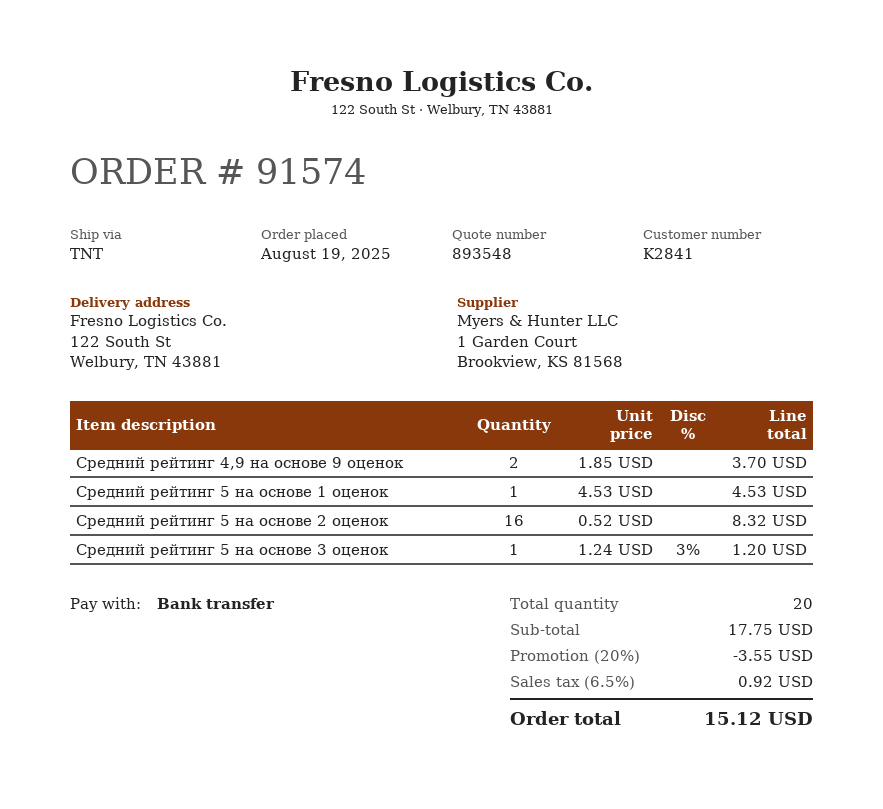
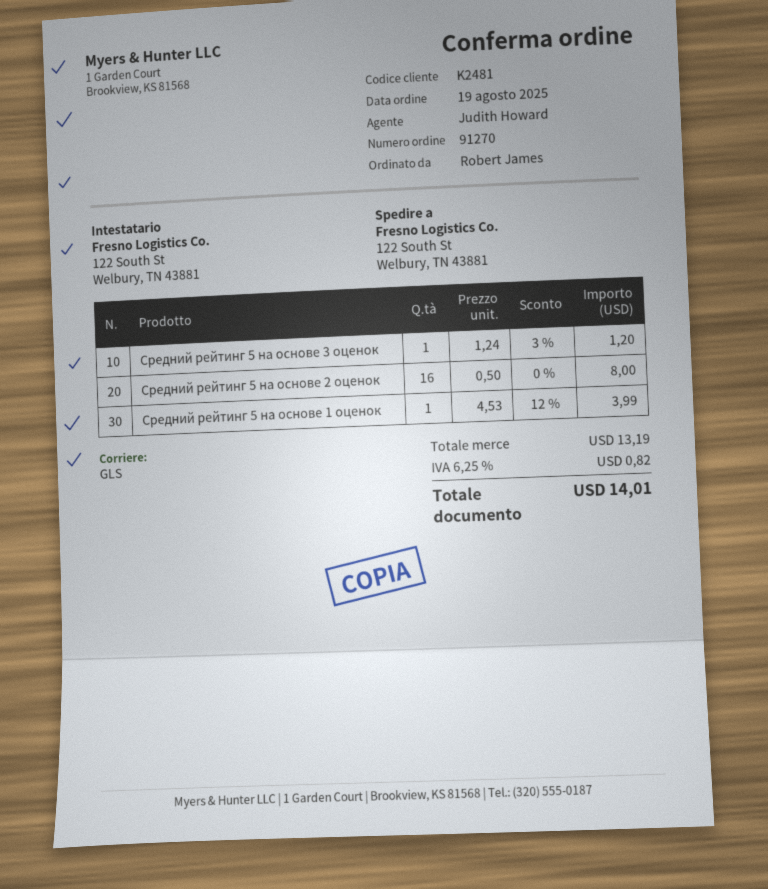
order number: 91574 -> 91270
customer number: K2841 -> K2481
shipping method: TNT -> GLS
Средний рейтинг 4,9 на основе 9 оценок: 2 x 1.85 = 3.70 -> none
Средний рейтинг 5 на основе 1 оценок: 1 x 4.53 = 4.53 -> 1 x 4.53 - 12% = 3.99
Средний рейтинг 5 на основе 2 оценок: 16 x 0.52 = 8.32 -> 16 x 0.50 = 8.00
subtotal: 17.75 -> 13.19
discount: 20% = 3.55 -> none
tax: 6.5% = 0.92 -> 6.25% = 0.82
total: 15.12 -> 14.01

